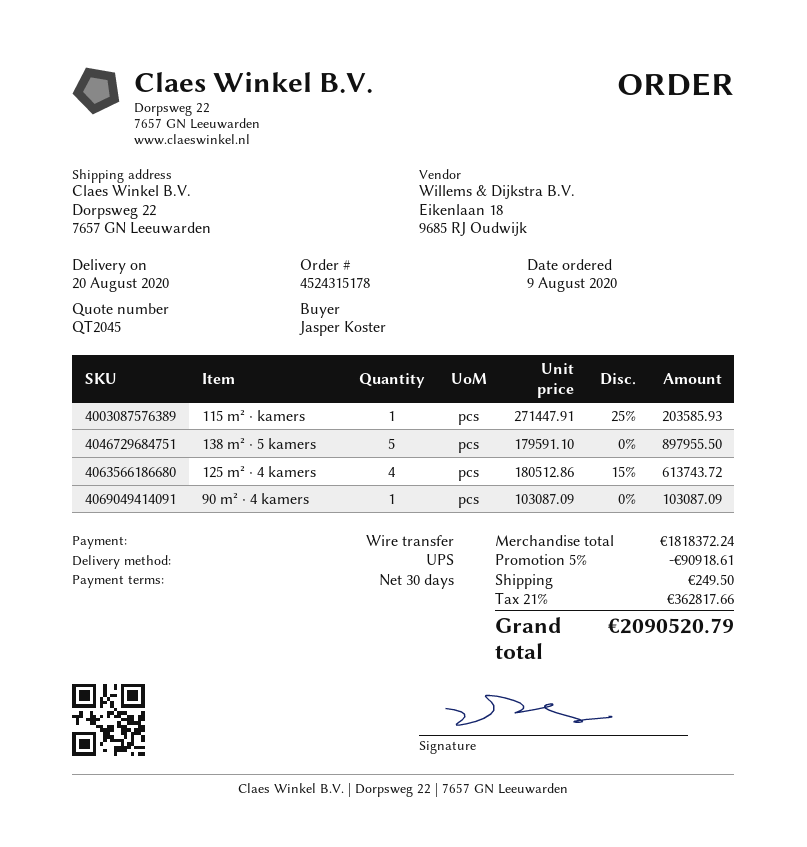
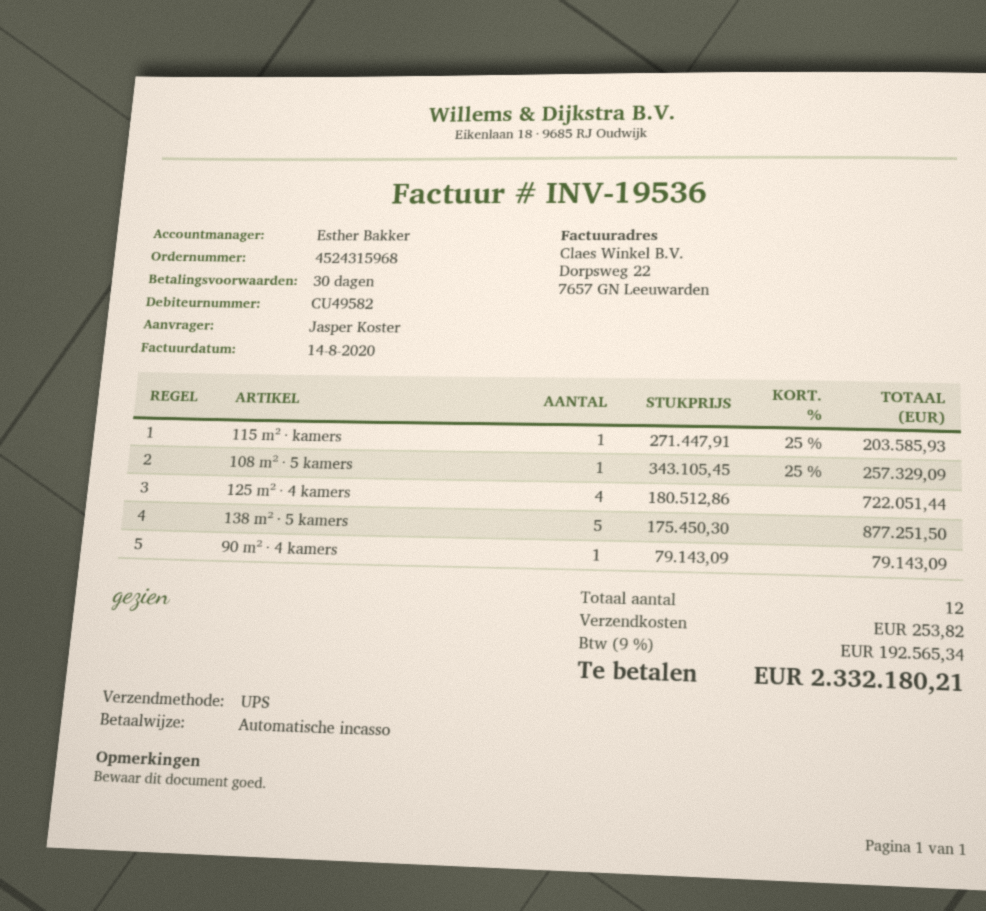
order number: 4524315178 -> 4524315968
payment method: bank transfer -> direct debit
138 m² · 5 kamers: 5 x 179591.10 = 897955.50 -> 5 x 175450.30 = 877251.50
125 m² · 4 kamers: 4 x 180512.86 - 15% = 613743.72 -> 4 x 180512.86 = 722051.44
90 m² · 4 kamers: 1 x 103087.09 = 103087.09 -> 1 x 79143.09 = 79143.09
108 m² · 5 kamers: none -> 1 x 343105.45 - 25% = 257329.09
discount: 5% = 90918.61 -> none
shipping: 249.50 -> 253.82
tax: 21% = 362817.66 -> 9% = 192565.34
total: 2090520.79 -> 2332180.21

